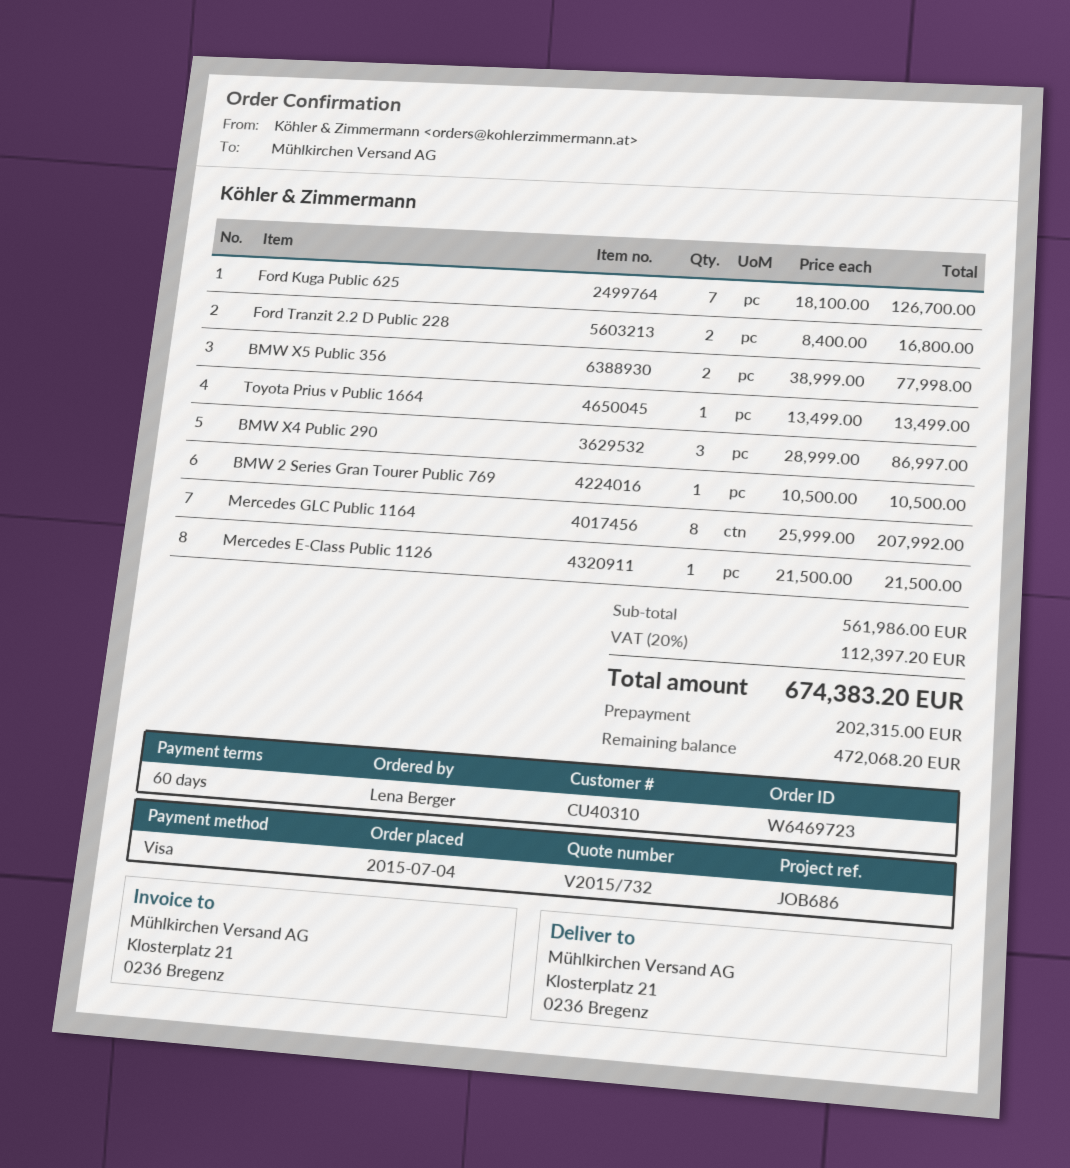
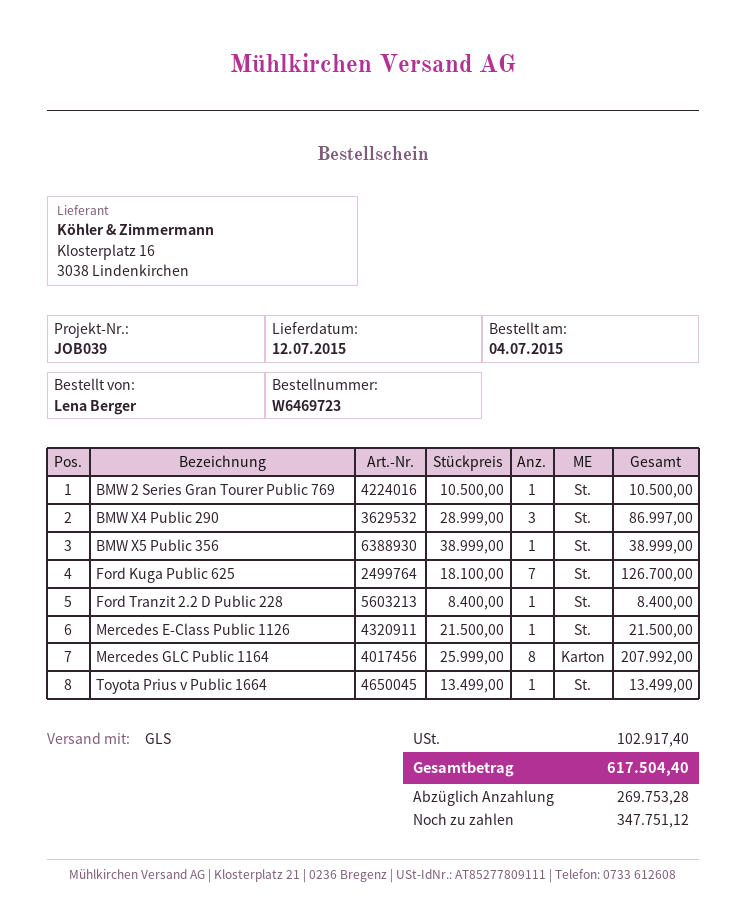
reference: JOB686 -> JOB039
Ford Tranzit 2.2 D Public 228: 2 x 8400.00 = 16800.00 -> 1 x 8400.00 = 8400.00
BMW X5 Public 356: 2 x 38999.00 = 77998.00 -> 1 x 38999.00 = 38999.00
tax: 112397.20 -> 102917.40
total: 674383.20 -> 617504.40
deposit: 202315.00 -> 269753.28
balance: 472068.20 -> 347751.12

